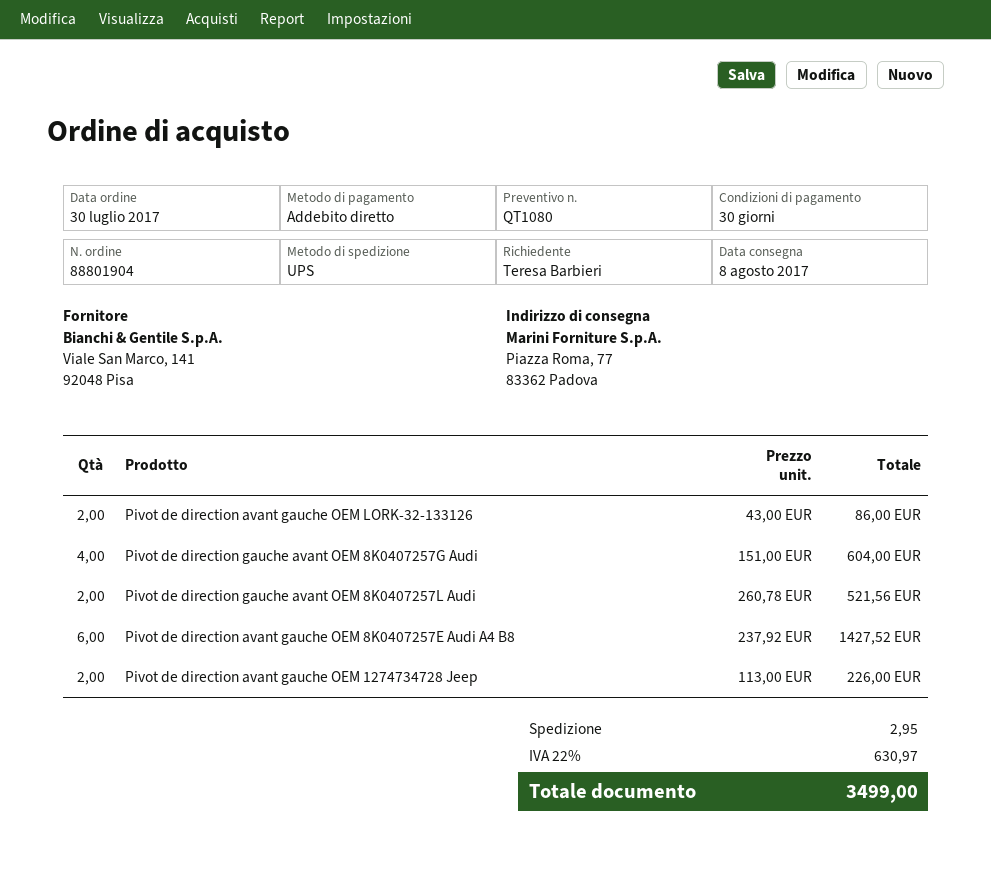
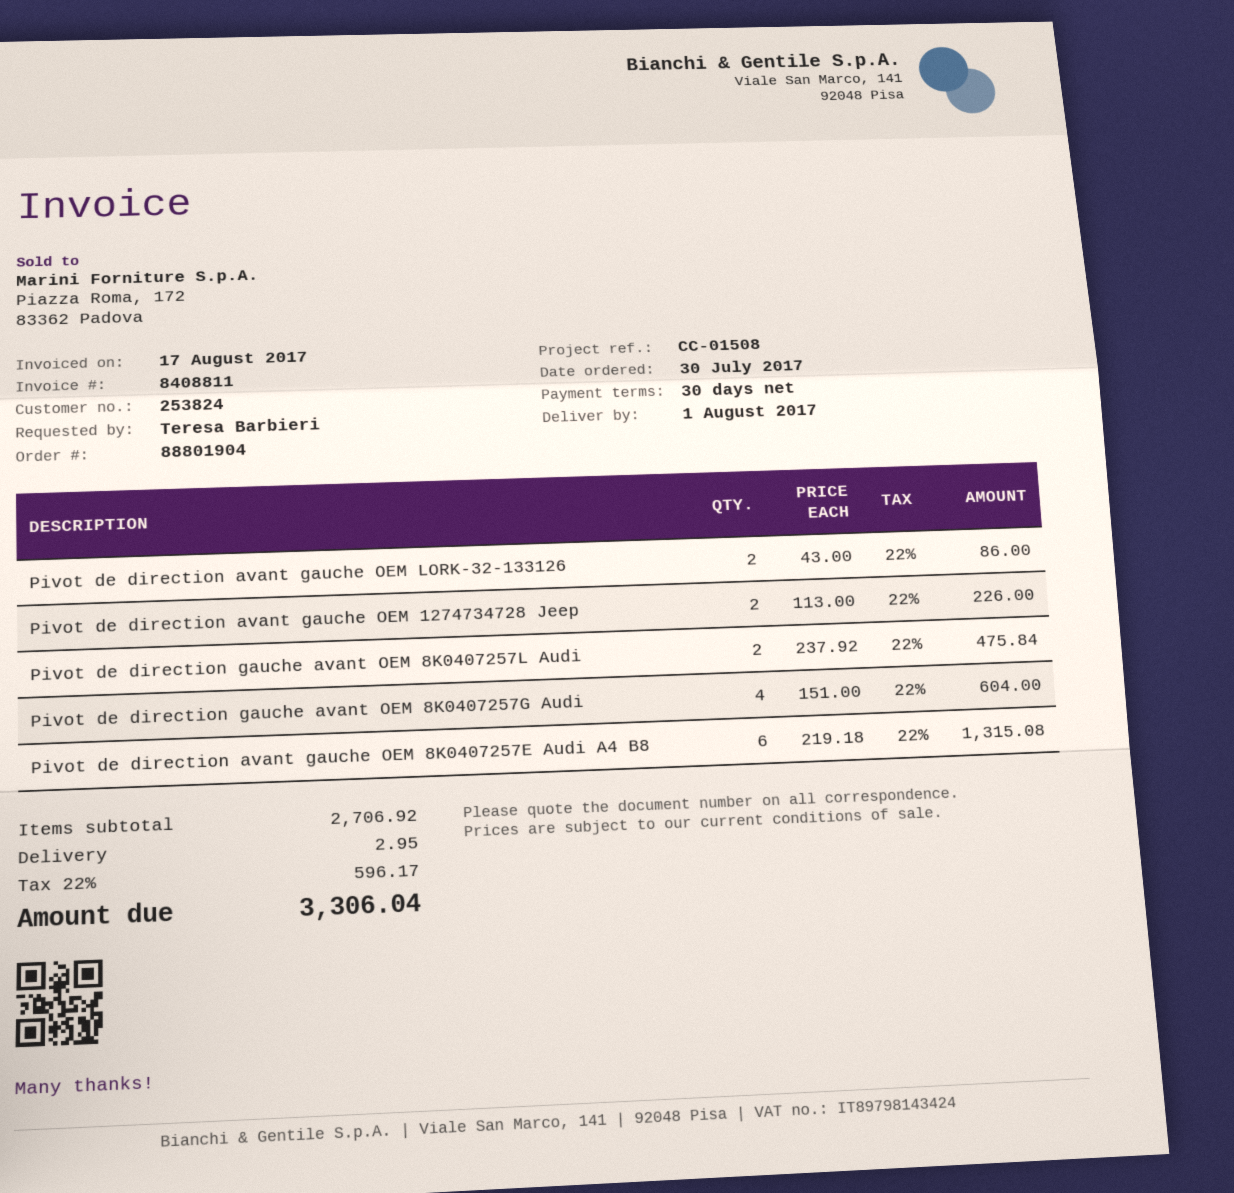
delivery date: 2017-08-08 -> 2017-08-01
Pivot de direction gauche avant OEM 8K0407257L Audi: 2 x 260.78 = 521.56 -> 2 x 237.92 = 475.84
Pivot de direction avant gauche OEM 8K0407257E Audi A4 B8: 6 x 237.92 = 1427.52 -> 6 x 219.18 = 1315.08
tax: 22% = 630.97 -> 22% = 596.17
total: 3499.00 -> 3306.04

